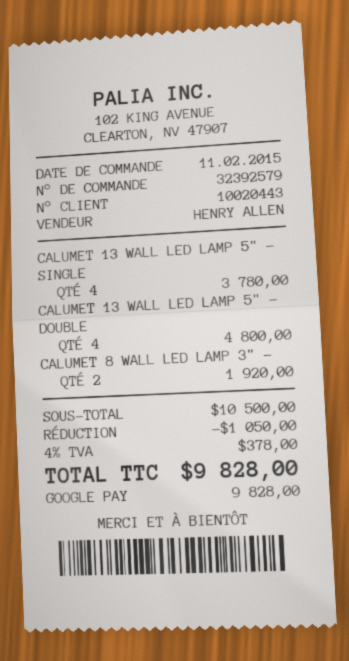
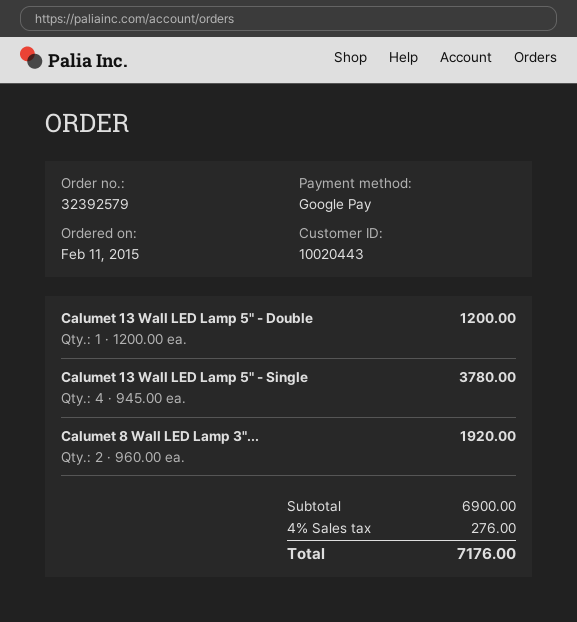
CALUMET 13 WALL LED LAMP 5" - DOUBLE: 4 for 4800.00 -> 1 for 1200.00
subtotal: 10500.00 -> 6900.00
discount: 1050.00 -> none
tax: 4% = 378.00 -> 4% = 276.00
total: 9828.00 -> 7176.00

